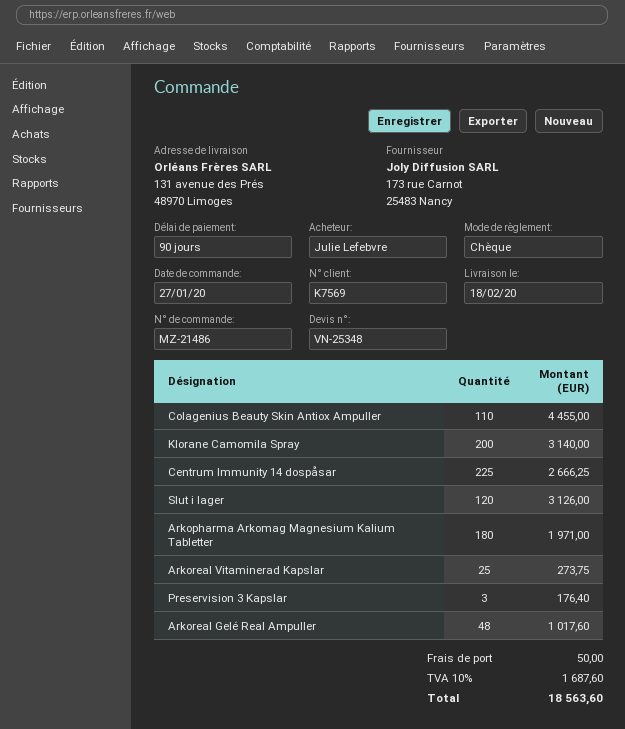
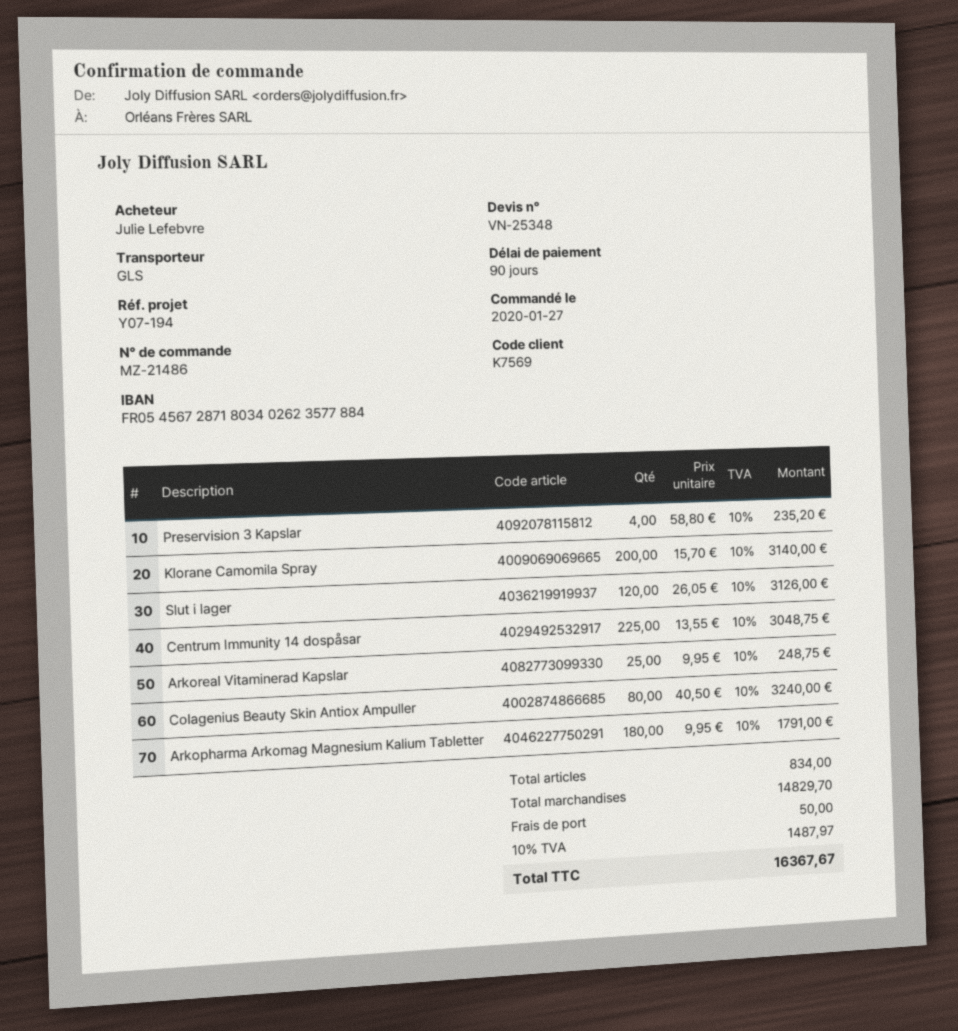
Colagenius Beauty Skin Antiox Ampuller: 110 for 4455.00 -> 80 for 3240.00
Centrum Immunity 14 dospåsar: 225 for 2666.25 -> 225 for 3048.75
Arkopharma Arkomag Magnesium Kalium Tabletter: 180 for 1971.00 -> 180 for 1791.00
Arkoreal Vitaminerad Kapslar: 25 for 273.75 -> 25 for 248.75
Preservision 3 Kapslar: 3 for 176.40 -> 4 for 235.20
Arkoreal Gelé Real Ampuller: 48 for 1017.60 -> none
tax: 10% = 1687.60 -> 10% = 1487.97
total: 18563.60 -> 16367.67

